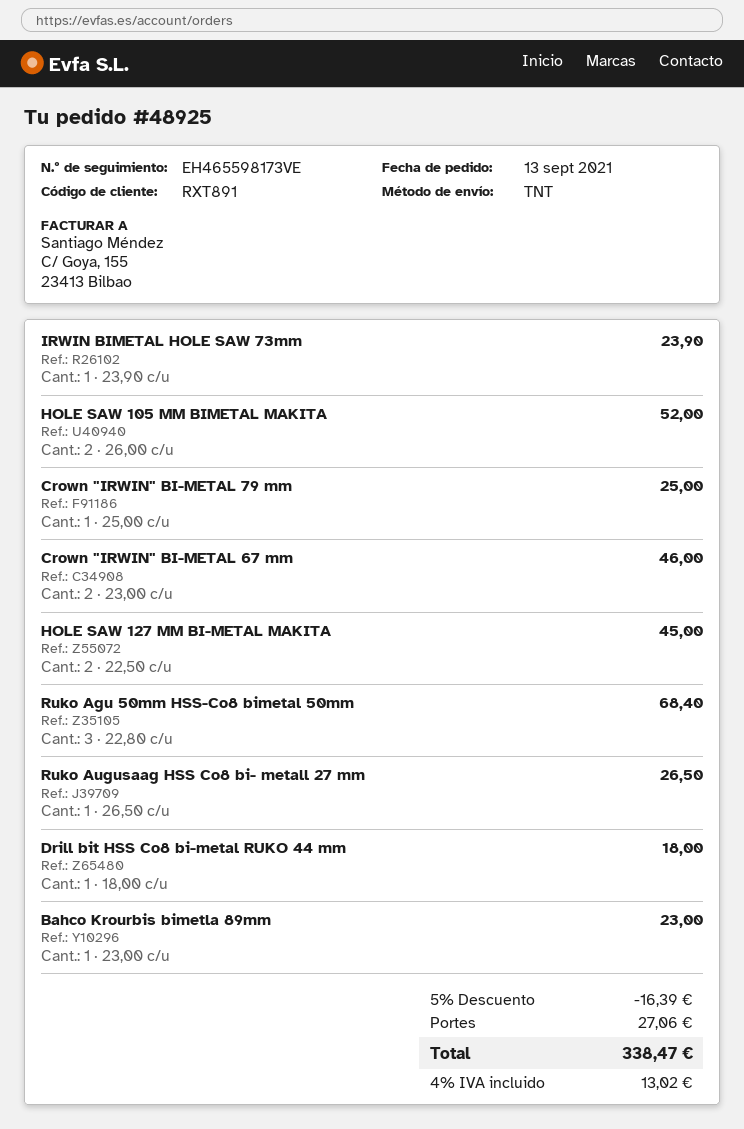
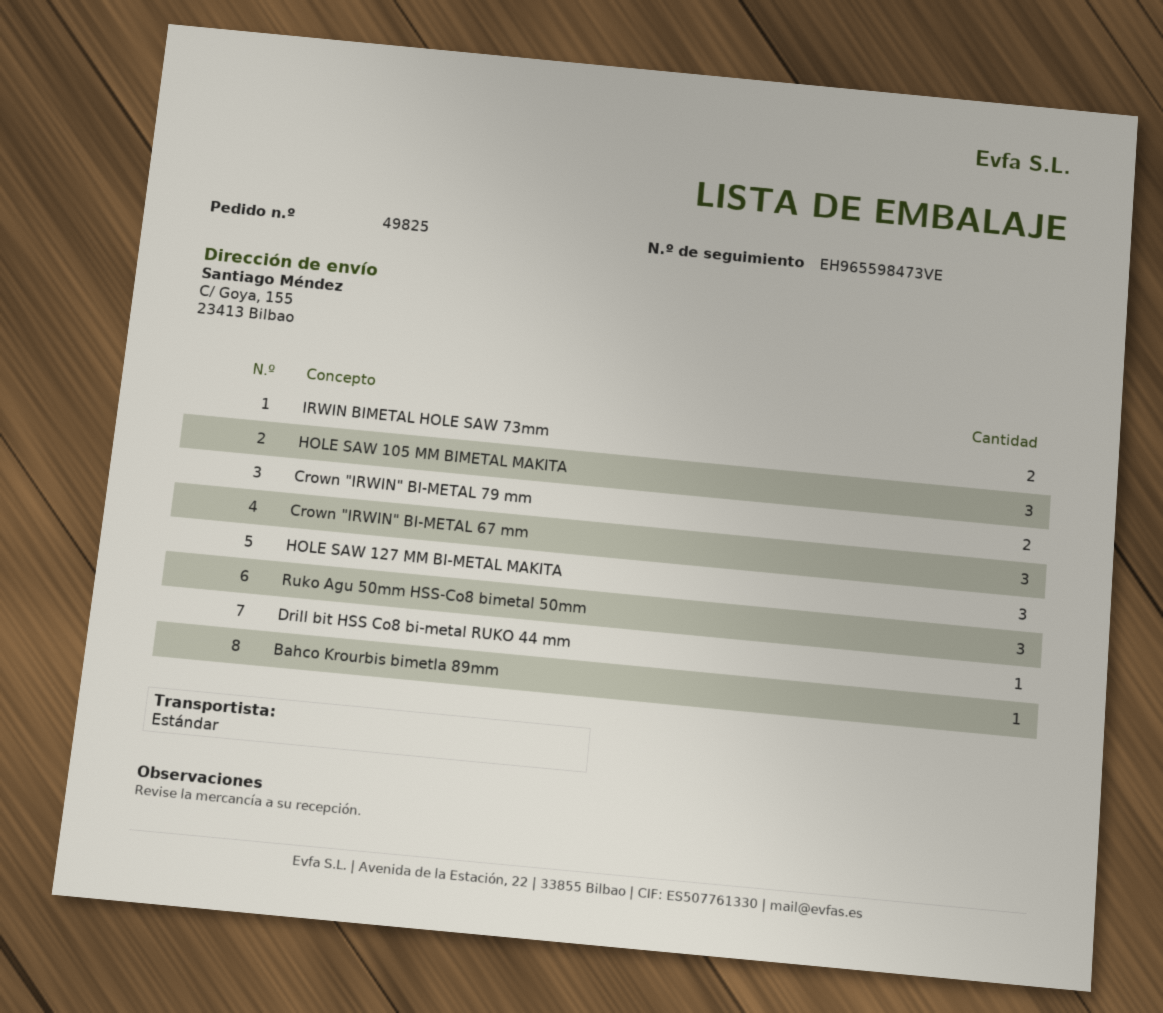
order number: 48925 -> 49825
shipping method: TNT -> standard
tracking number: EH465598173VE -> EH965598473VE
IRWIN BIMETAL HOLE SAW 73mm: 1 -> 2
HOLE SAW 105 MM BIMETAL MAKITA: 2 -> 3
Crown "IRWIN" BI-METAL 79 mm: 1 -> 2
Crown "IRWIN" BI-METAL 67 mm: 2 -> 3
HOLE SAW 127 MM BI-METAL MAKITA: 2 -> 3
Ruko Augusaag HSS Co8 bi- metall 27 mm: 1 -> none

